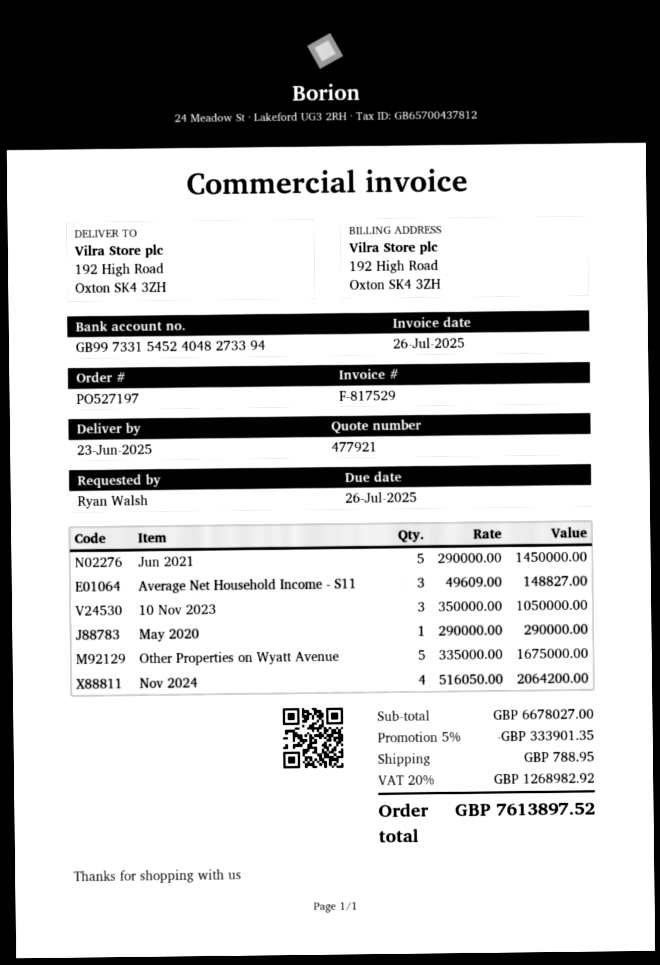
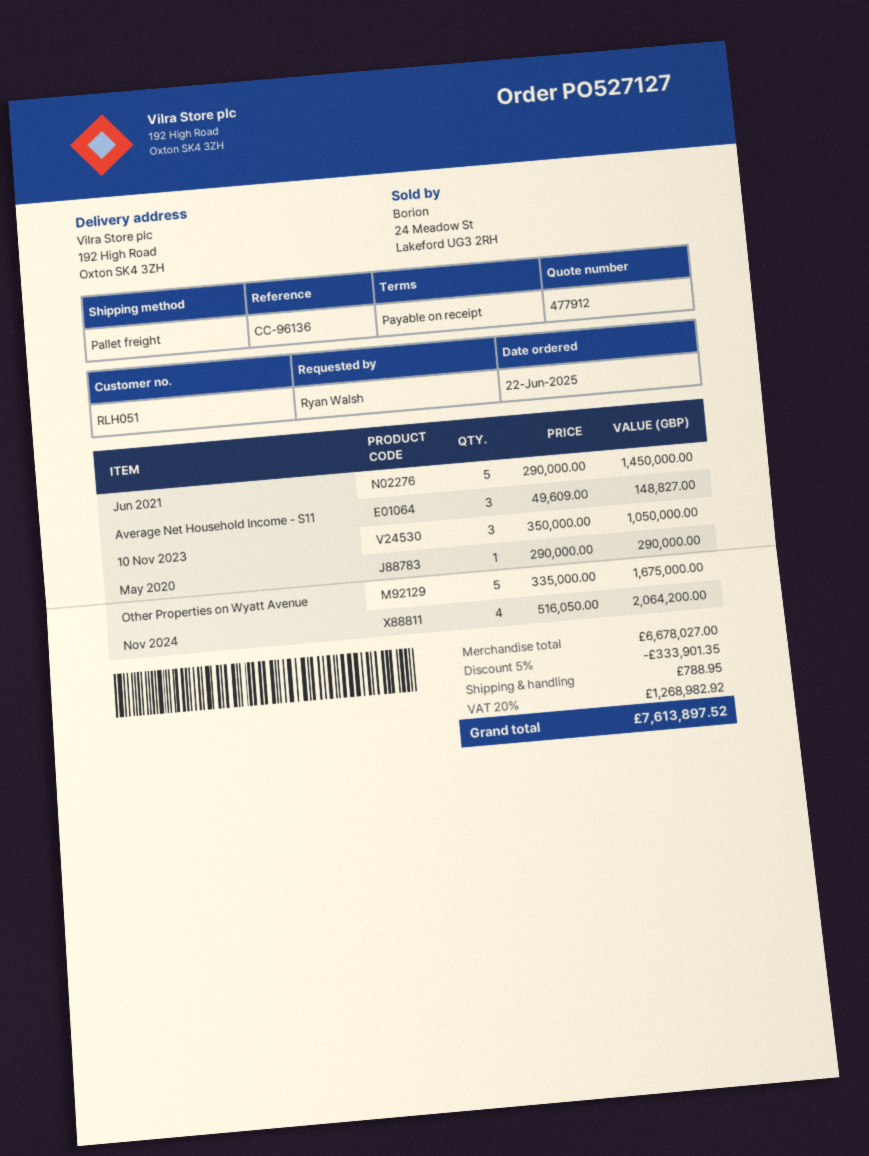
quote number: 477921 -> 477912
order number: PO527197 -> PO527127

